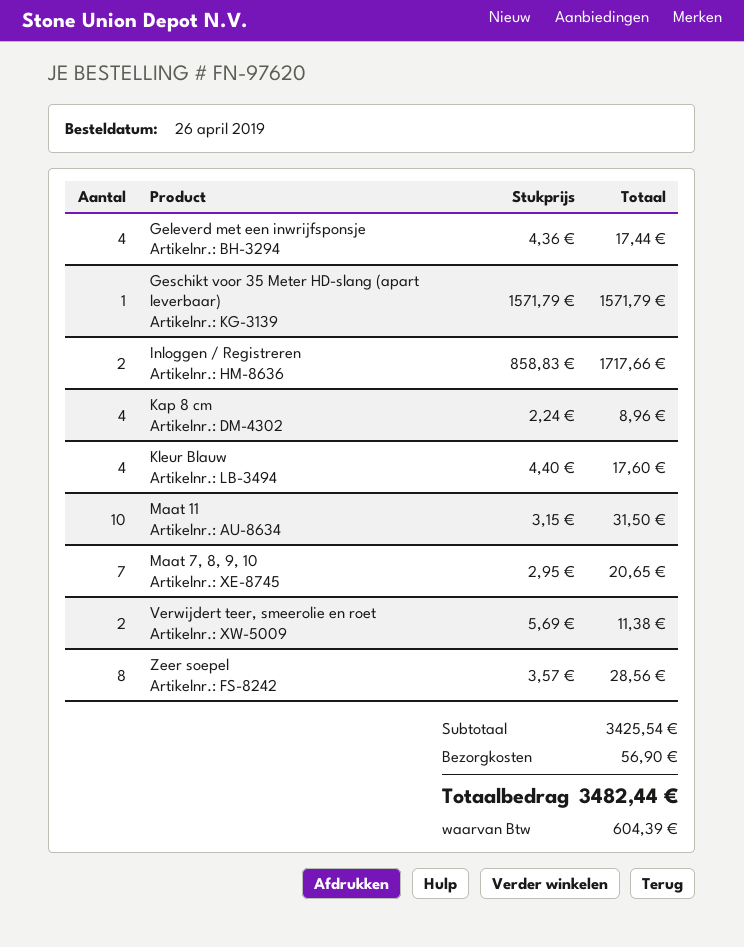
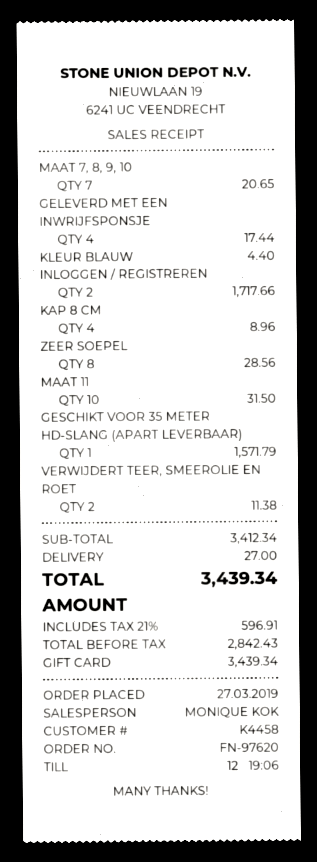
order date: 2019-04-26 -> 2019-03-27
Kleur Blauw: 4 for 17.60 -> 1 for 4.40
subtotal: 3425.54 -> 3412.34
shipping: 56.90 -> 27.00
tax: 604.39 -> 596.91
total: 3482.44 -> 3439.34

